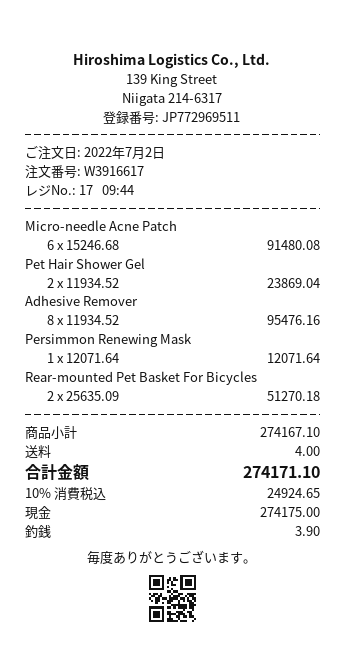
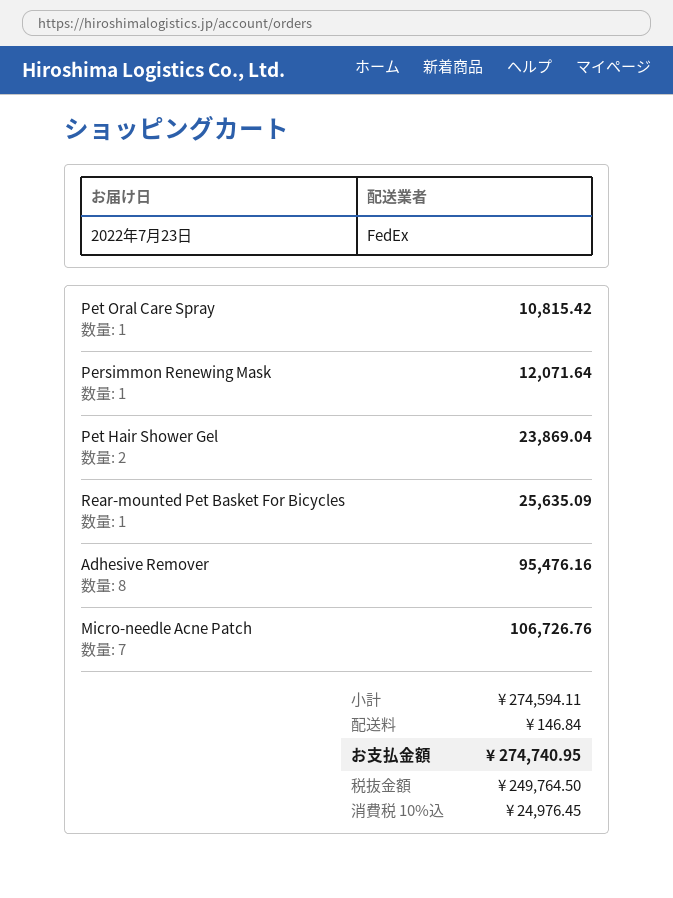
Micro-needle Acne Patch: 6 for 91480.08 -> 7 for 106726.76
Rear-mounted Pet Basket For Bicycles: 2 for 51270.18 -> 1 for 25635.09
Pet Oral Care Spray: none -> 1 for 10815.42
subtotal: 274167.10 -> 274594.11
shipping: 4.00 -> 146.84
tax: 10% = 24924.65 -> 10% = 24976.45
total: 274171.10 -> 274740.95

